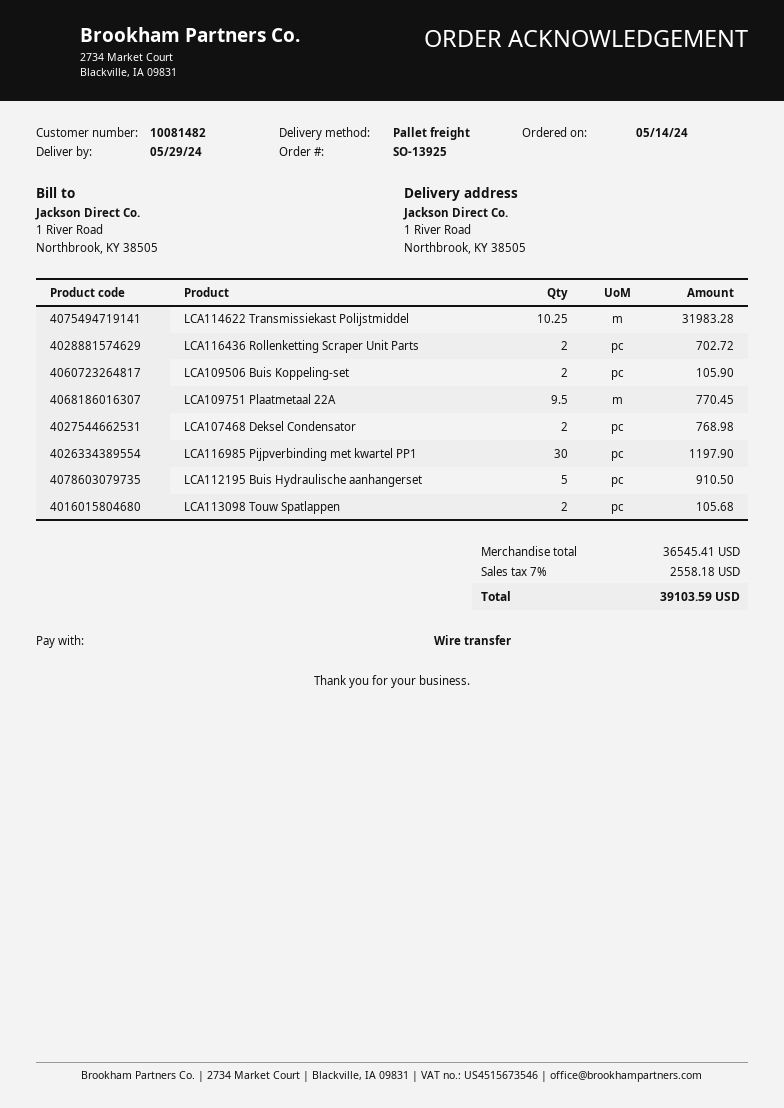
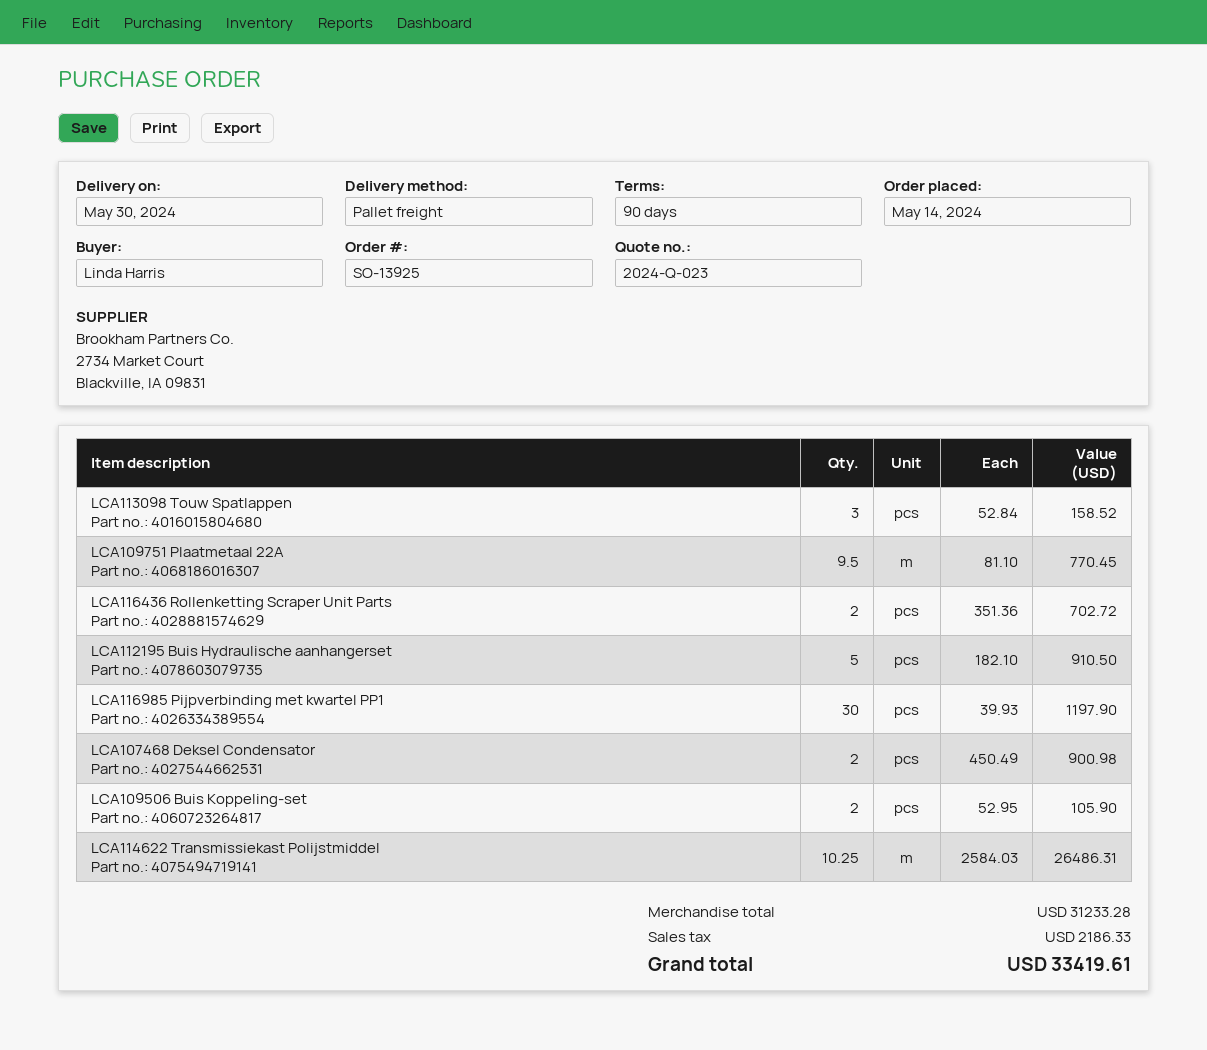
delivery date: 2024-05-29 -> 2024-05-30
LCA114622 Transmissiekast Polijstmiddel: 10.25 for 31983.28 -> 10.25 for 26486.31
LCA107468 Deksel Condensator: 2 for 768.98 -> 2 for 900.98
LCA113098 Touw Spatlappen: 2 for 105.68 -> 3 for 158.52
subtotal: 36545.41 -> 31233.28
tax: 2558.18 -> 2186.33
total: 39103.59 -> 33419.61

